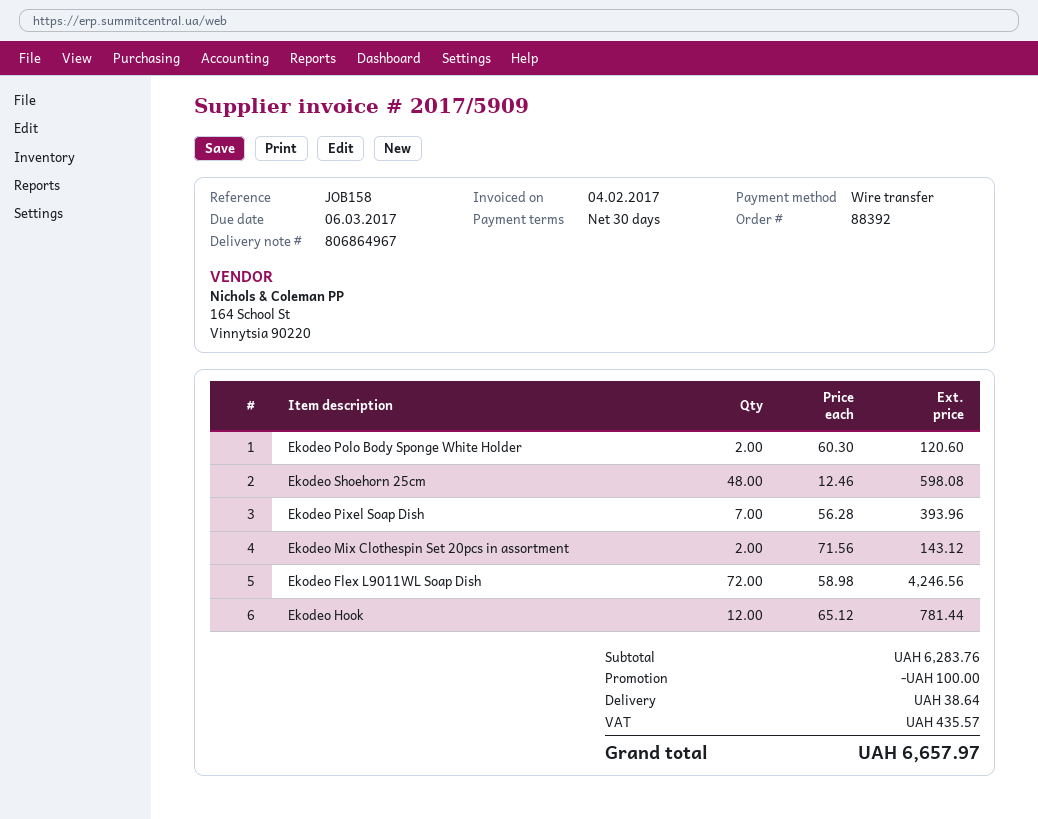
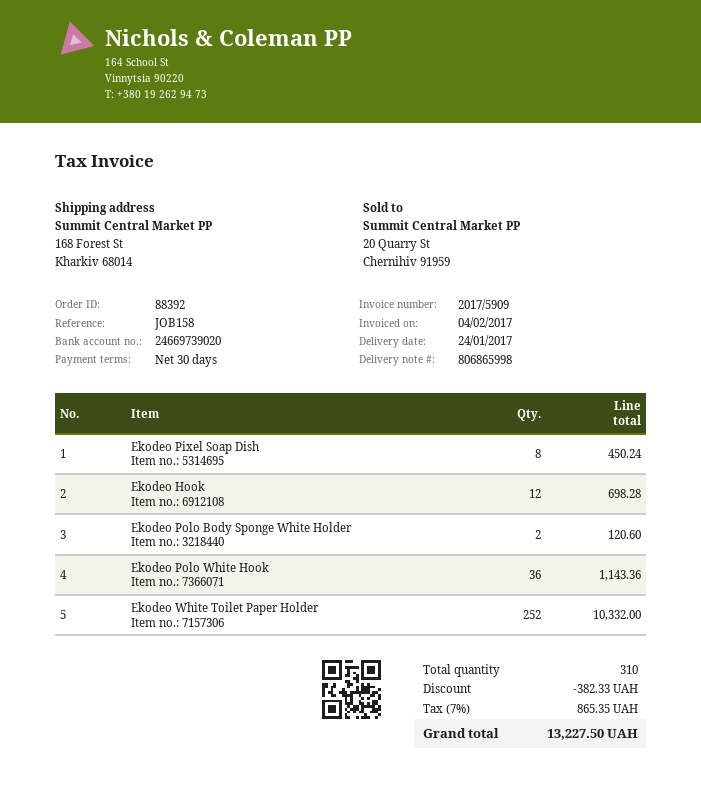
delivery note number: 806864967 -> 806865998
Ekodeo Shoehorn 25cm: 48 for 598.08 -> none
Ekodeo Pixel Soap Dish: 7 for 393.96 -> 8 for 450.24
Ekodeo Mix Clothespin Set 20pcs in assortment: 2 for 143.12 -> none
Ekodeo Flex L9011WL Soap Dish: 72 for 4246.56 -> none
Ekodeo Hook: 12 for 781.44 -> 12 for 698.28
Ekodeo Polo White Hook: none -> 36 for 1143.36
Ekodeo White Toilet Paper Holder: none -> 252 for 10332.00
discount: 100.00 -> 382.33
shipping: 38.64 -> none
tax: 435.57 -> 865.35
total: 6657.97 -> 13227.50

